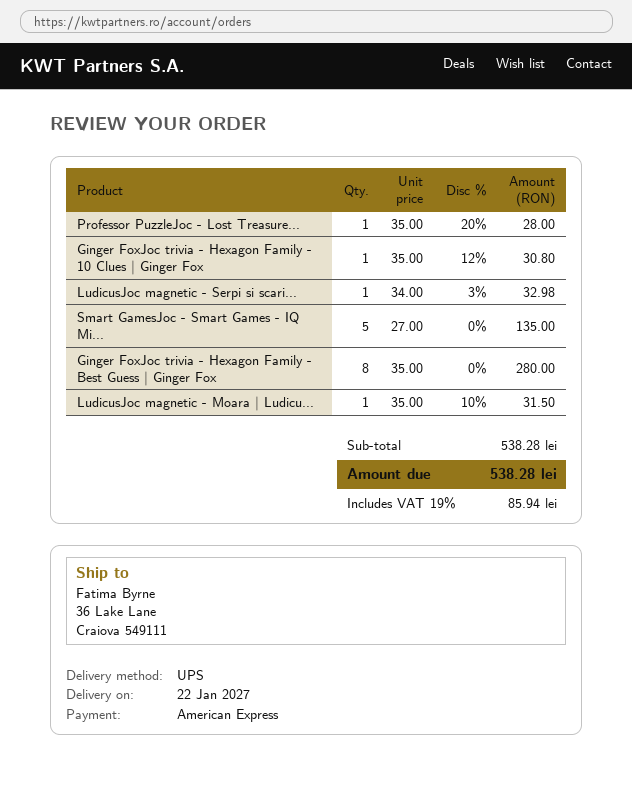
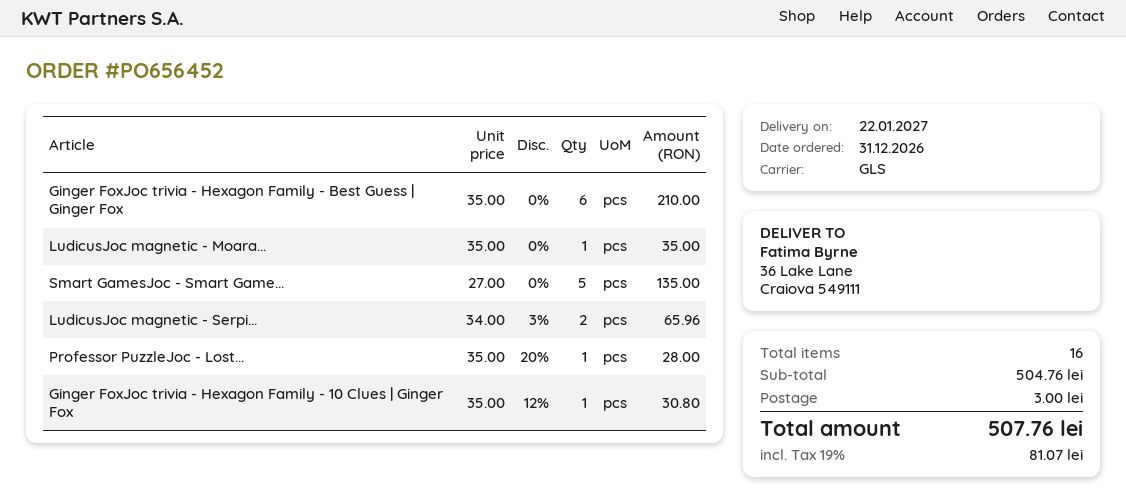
shipping method: UPS -> GLS
LudicusJoc magnetic - Serpi si scari...: 1 x 34.00 - 3% = 32.98 -> 2 x 34.00 - 3% = 65.96
Ginger FoxJoc trivia - Hexagon Family - Best Guess | Ginger Fox: 8 x 35.00 = 280.00 -> 6 x 35.00 = 210.00
LudicusJoc magnetic - Moara | Ludicu...: 1 x 35.00 - 10% = 31.50 -> 1 x 35.00 = 35.00
subtotal: 538.28 -> 504.76
shipping: none -> 3.00
tax: 19% = 85.94 -> 19% = 81.07
total: 538.28 -> 507.76

